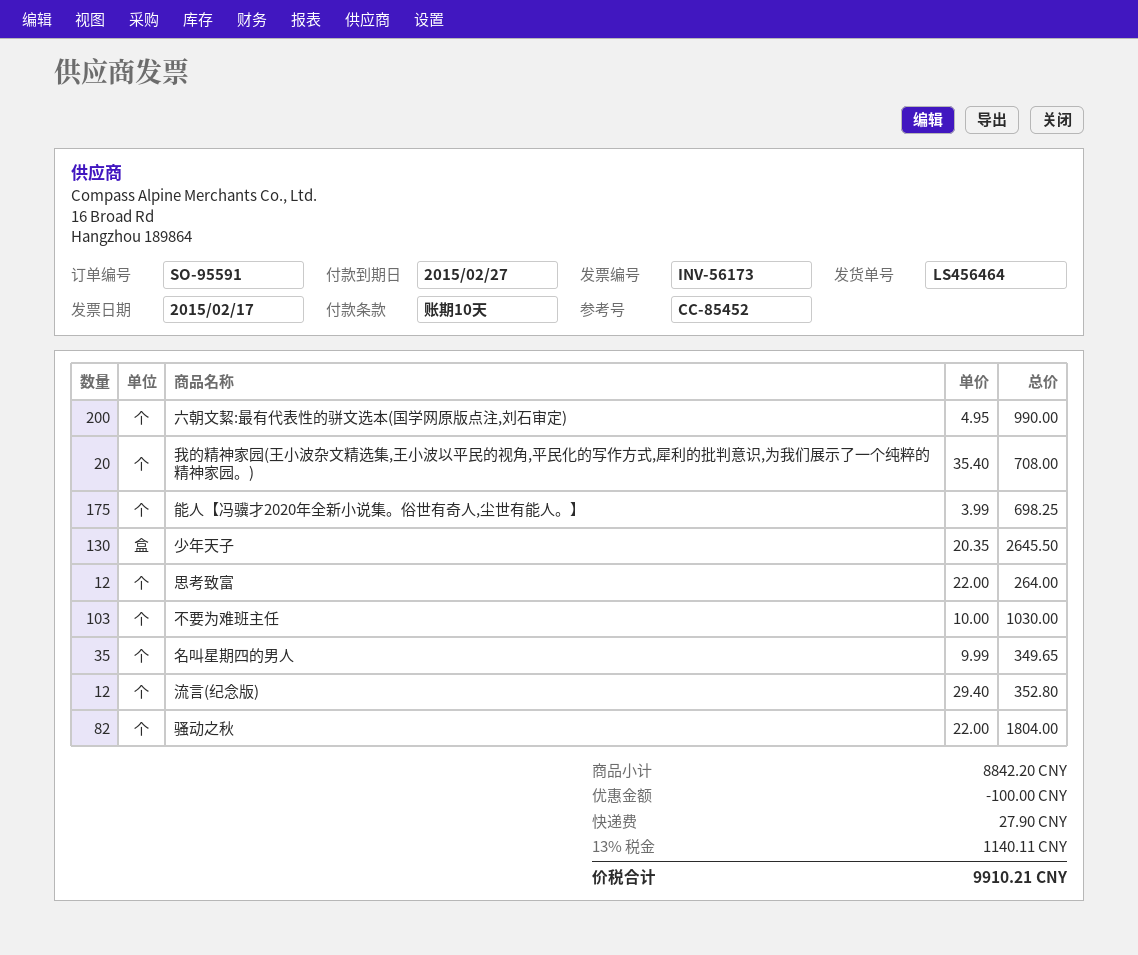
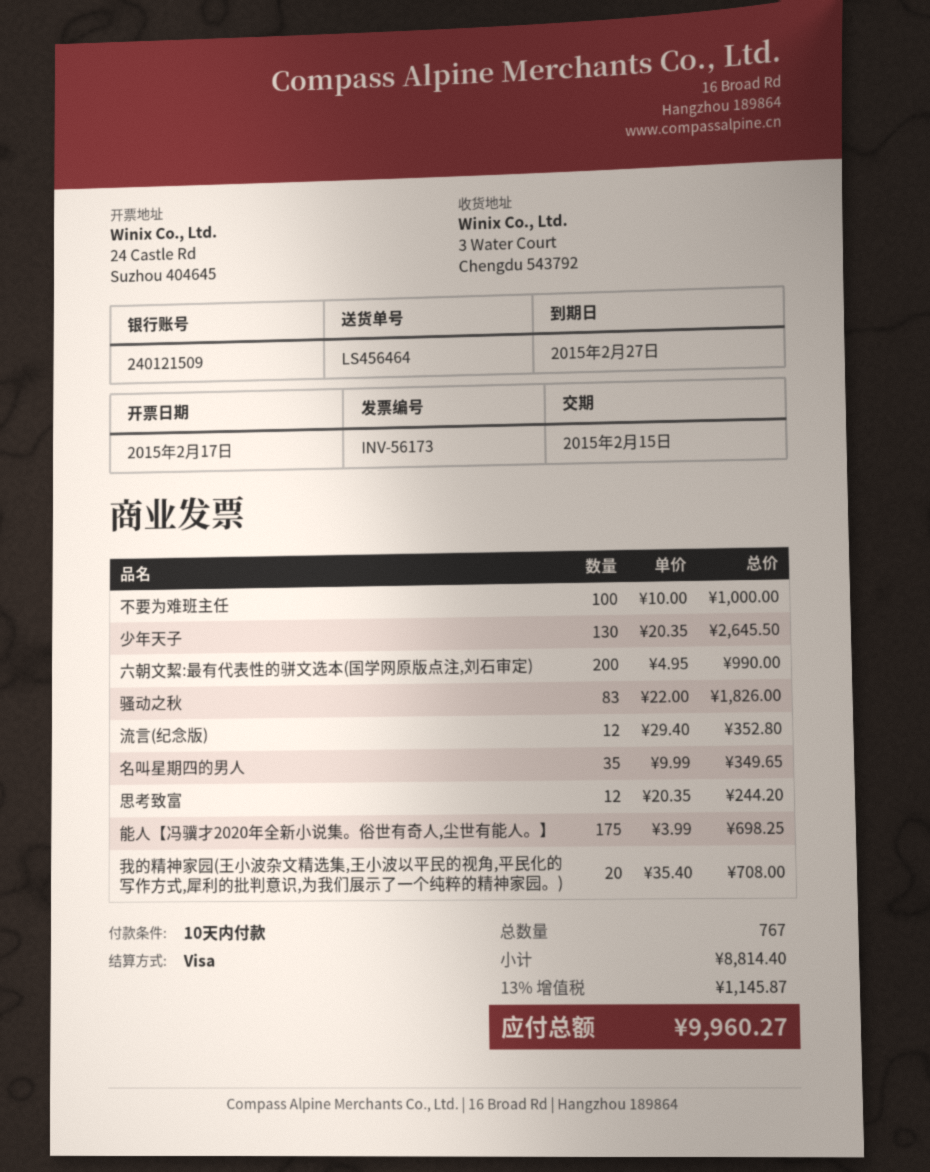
思考致富: 12 x 22.00 = 264.00 -> 12 x 20.35 = 244.20
不要为难班主任: 103 x 10.00 = 1030.00 -> 100 x 10.00 = 1000.00
骚动之秋: 82 x 22.00 = 1804.00 -> 83 x 22.00 = 1826.00
subtotal: 8842.20 -> 8814.40
discount: 100.00 -> none
shipping: 27.90 -> none
tax: 13% = 1140.11 -> 13% = 1145.87
total: 9910.21 -> 9960.27

